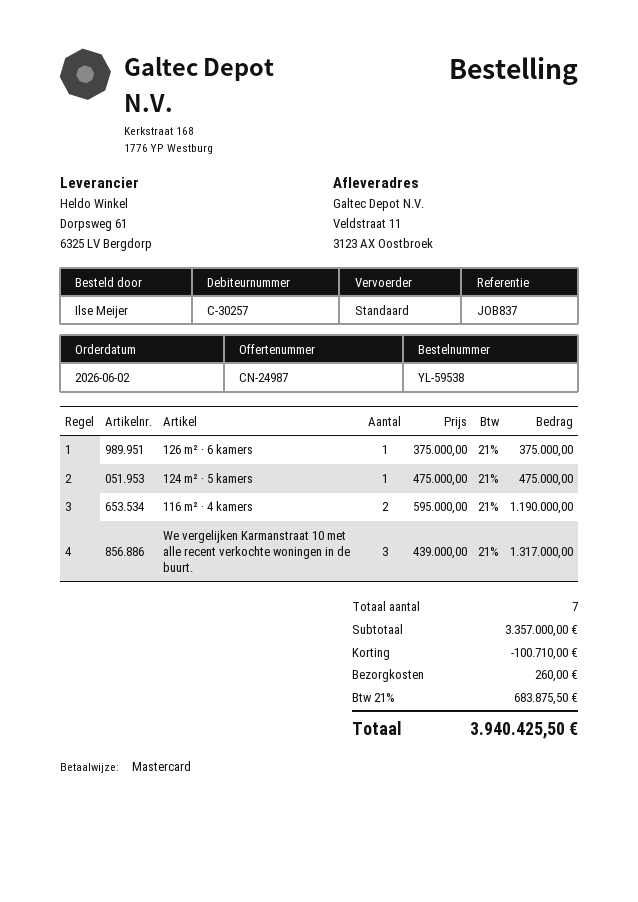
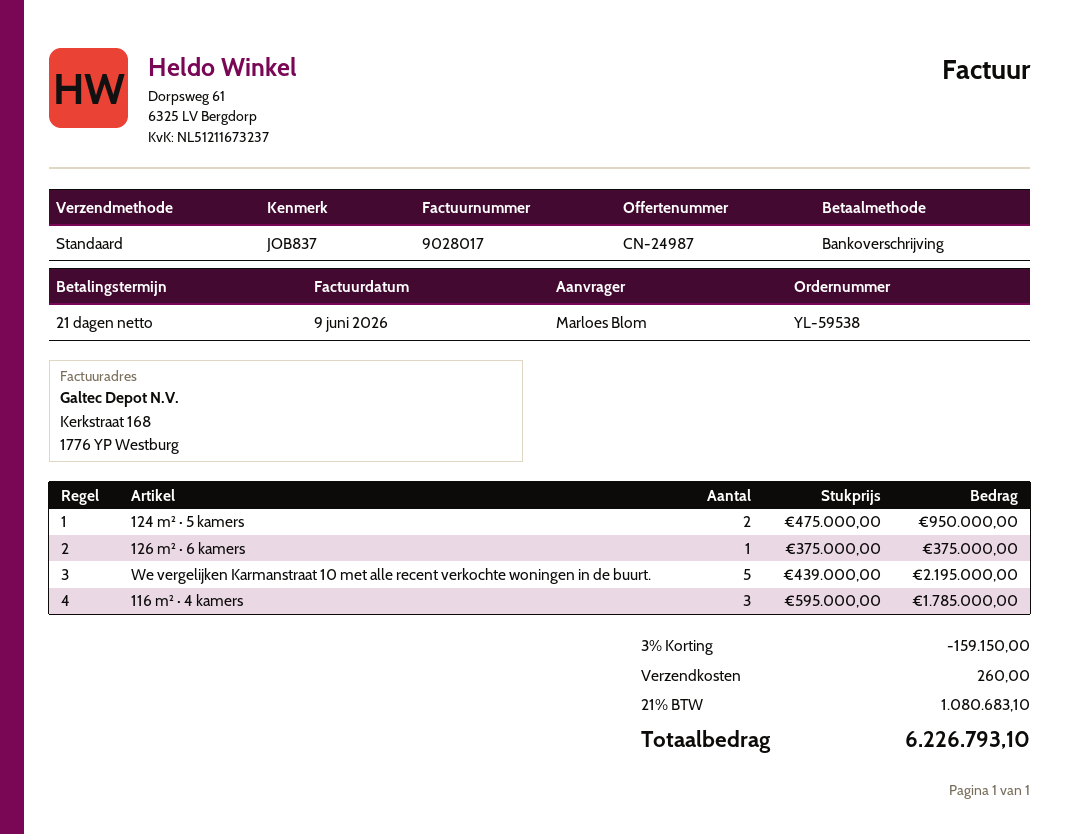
ordered by: Ilse Meijer -> Marloes Blom
payment method: Mastercard -> bank transfer
124 m² · 5 kamers: 1 x 475000.00 = 475000.00 -> 2 x 475000.00 = 950000.00
116 m² · 4 kamers: 2 x 595000.00 = 1190000.00 -> 3 x 595000.00 = 1785000.00
We vergelijken Karmanstraat 10 met alle recent verkochte woningen in de buurt.: 3 x 439000.00 = 1317000.00 -> 5 x 439000.00 = 2195000.00
discount: 100710.00 -> 159150.00
tax: 21% = 683875.50 -> 21% = 1080683.10
total: 3940425.50 -> 6226793.10

